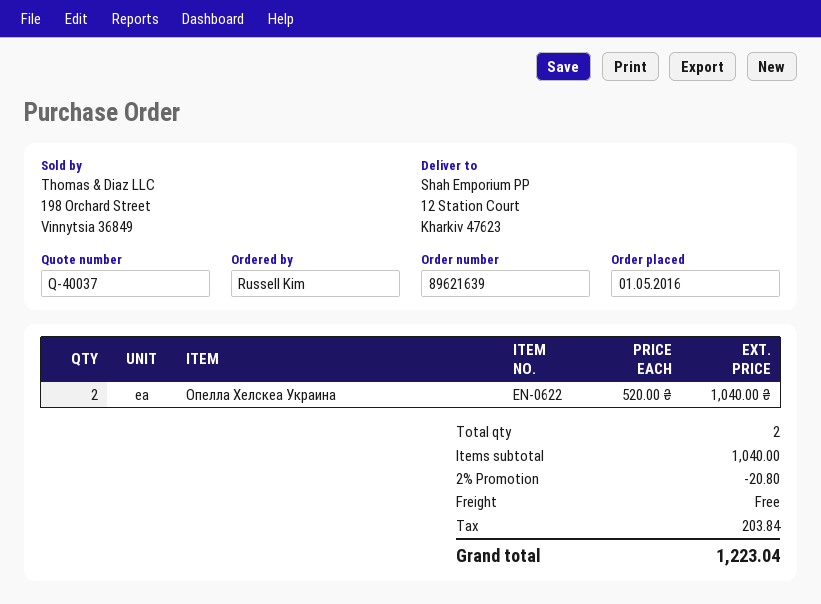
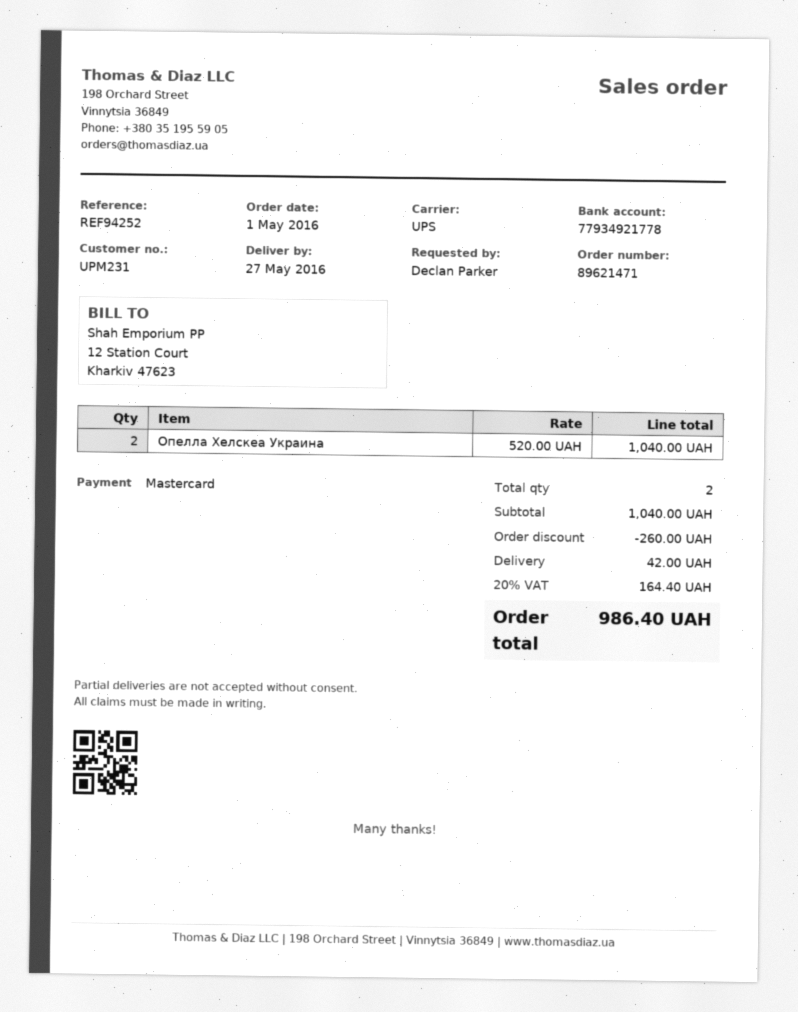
order number: 89621639 -> 89621471
ordered by: Russell Kim -> Declan Parker
discount: 20.80 -> 260.00
shipping: 0.00 -> 42.00
tax: 203.84 -> 164.40
total: 1223.04 -> 986.40

